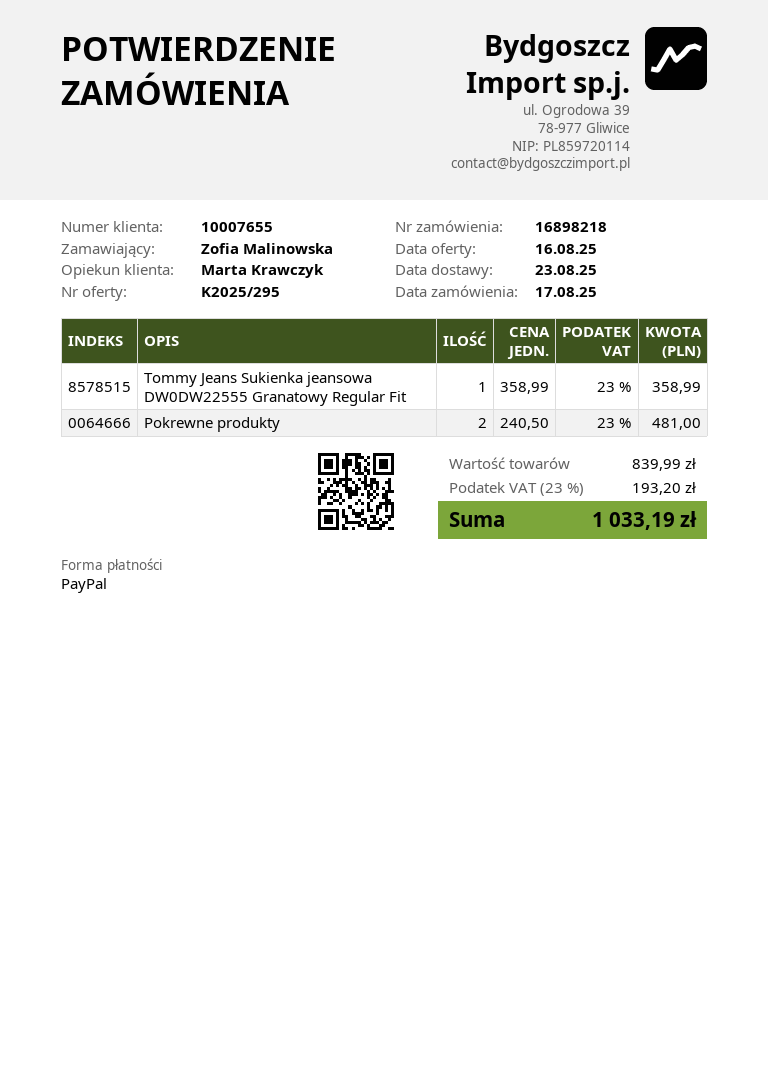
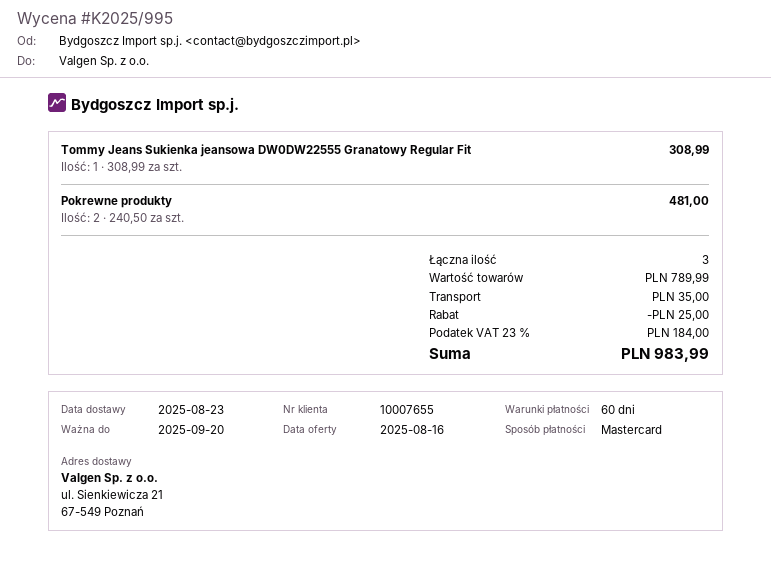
quote number: K2025/295 -> K2025/995
payment method: PayPal -> Mastercard
Tommy Jeans Sukienka jeansowa DW0DW22555 Granatowy Regular Fit: 1 x 358.99 = 358.99 -> 1 x 308.99 = 308.99
subtotal: 839.99 -> 789.99
discount: none -> 25.00
shipping: none -> 35.00
tax: 23% = 193.20 -> 23% = 184.00
total: 1033.19 -> 983.99

